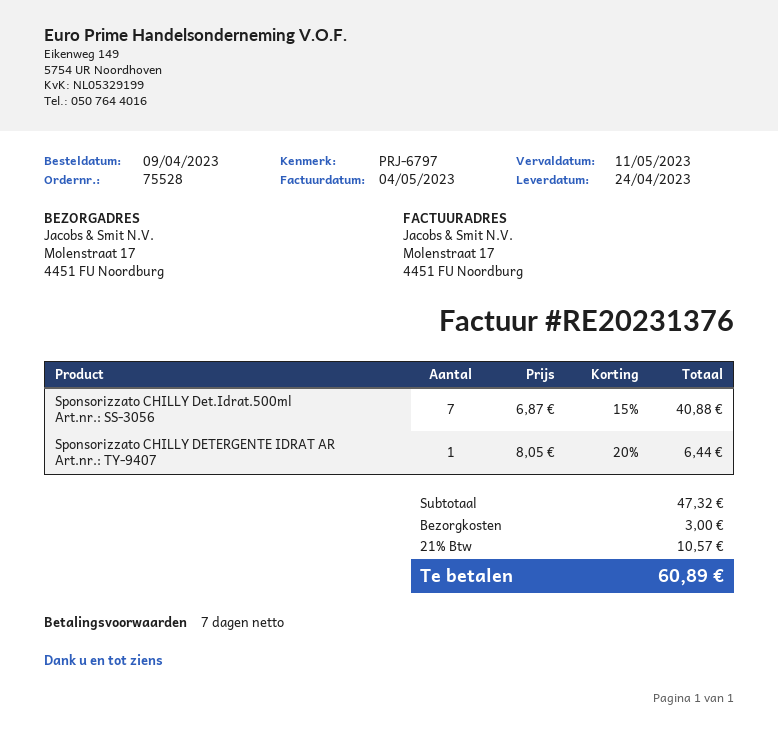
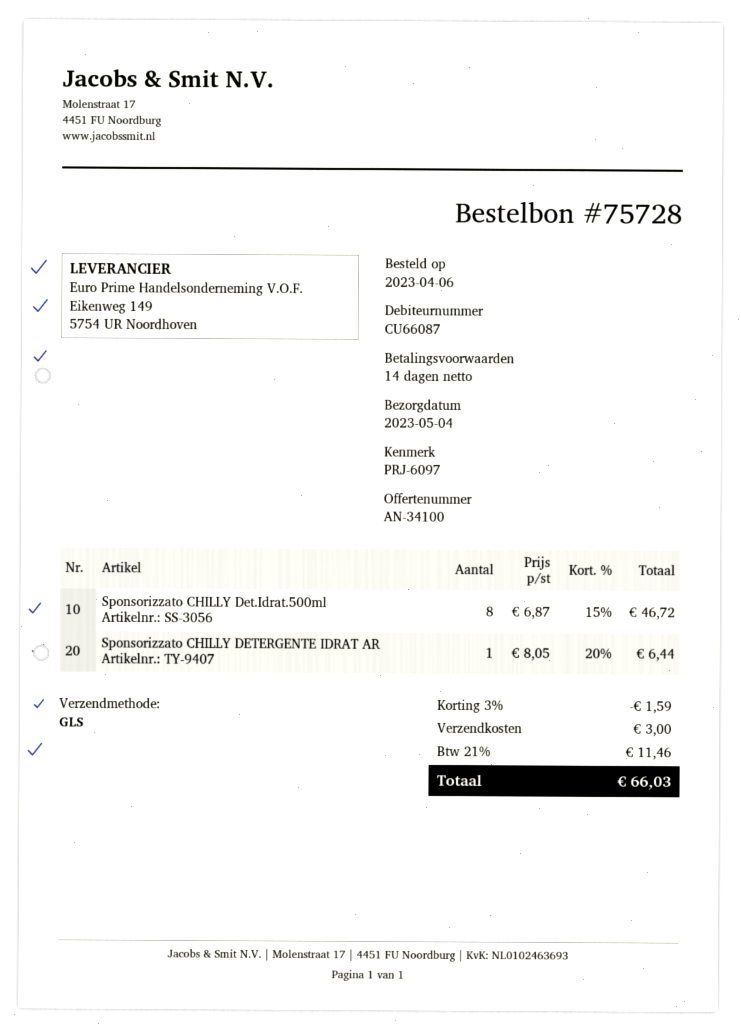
order number: 75528 -> 75728
order date: 2023-04-09 -> 2023-04-06
delivery date: 2023-04-24 -> 2023-05-04
payment terms: 7 days -> 14 days
reference: PRJ-6797 -> PRJ-6097
Sponsorizzato CHILLY Det.Idrat.500ml: 7 x 6.87 - 15% = 40.88 -> 8 x 6.87 - 15% = 46.72
discount: none -> 3% = 1.59
tax: 21% = 10.57 -> 21% = 11.46
total: 60.89 -> 66.03

